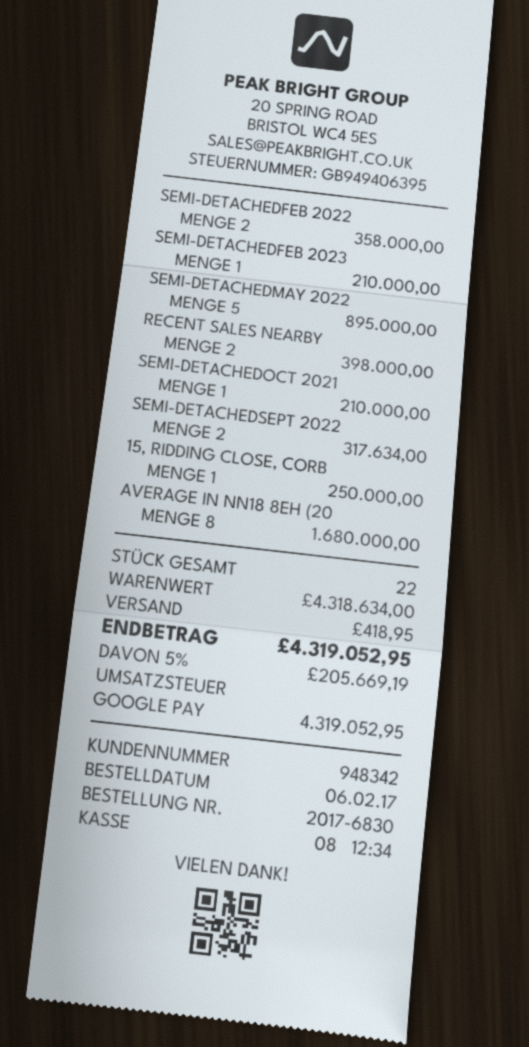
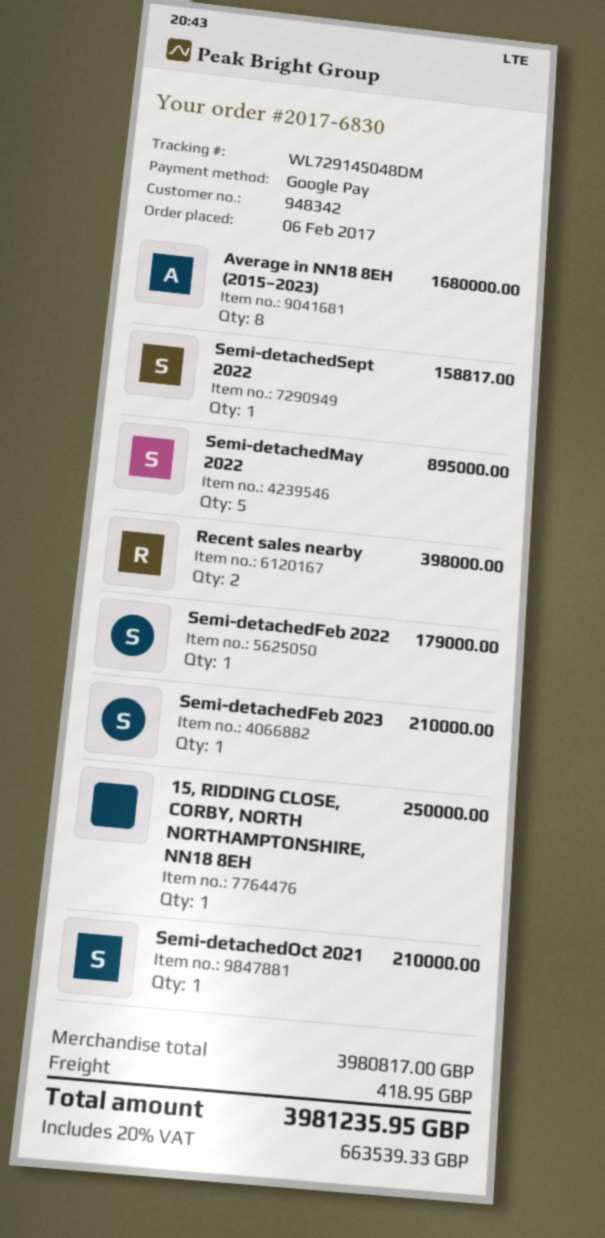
SEMI-DETACHEDFEB 2022: 2 for 358000.00 -> 1 for 179000.00
SEMI-DETACHEDSEPT 2022: 2 for 317634.00 -> 1 for 158817.00
subtotal: 4318634.00 -> 3980817.00
tax: 5% = 205669.19 -> 20% = 663539.33
total: 4319052.95 -> 3981235.95

